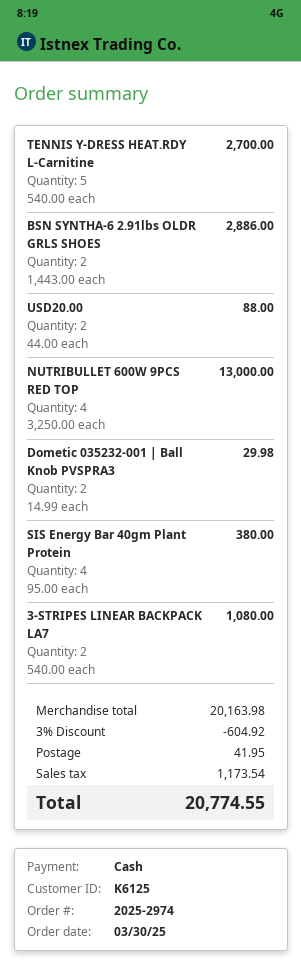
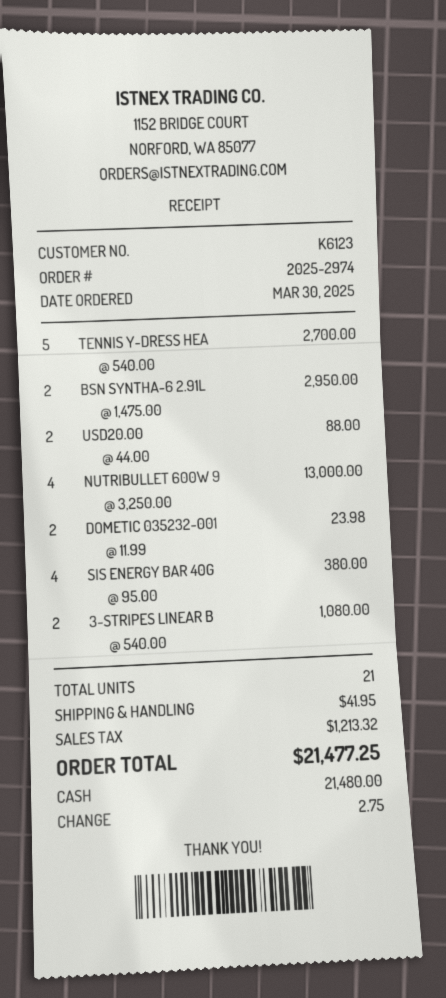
customer number: K6125 -> K6123
BSN SYNTHA-6 2.91lbs OLDR GRLS SHOES: 2 x 1443.00 = 2886.00 -> 2 x 1475.00 = 2950.00
Dometic 035232-001 | Ball Knob PVSPRA3: 2 x 14.99 = 29.98 -> 2 x 11.99 = 23.98
discount: 3% = 604.92 -> none
tax: 1173.54 -> 1213.32
total: 20774.55 -> 21477.25

